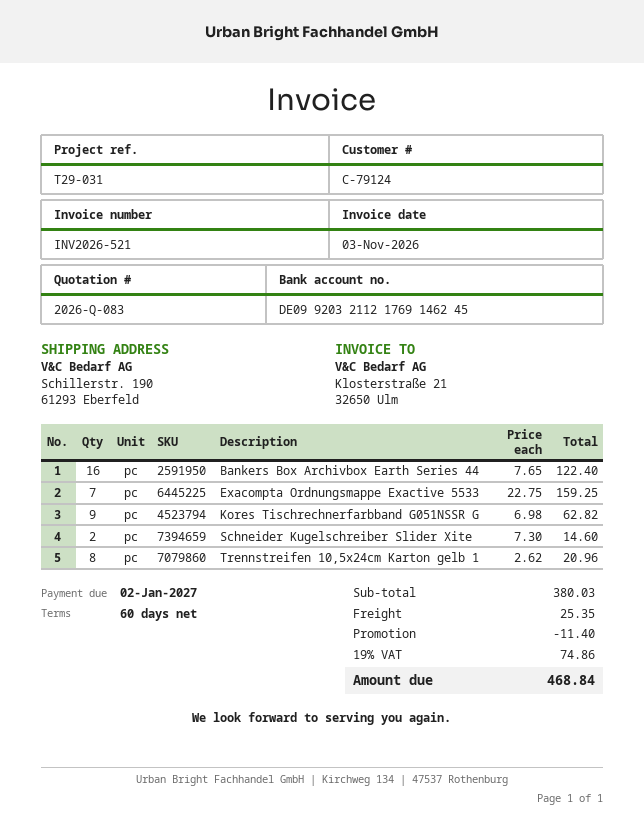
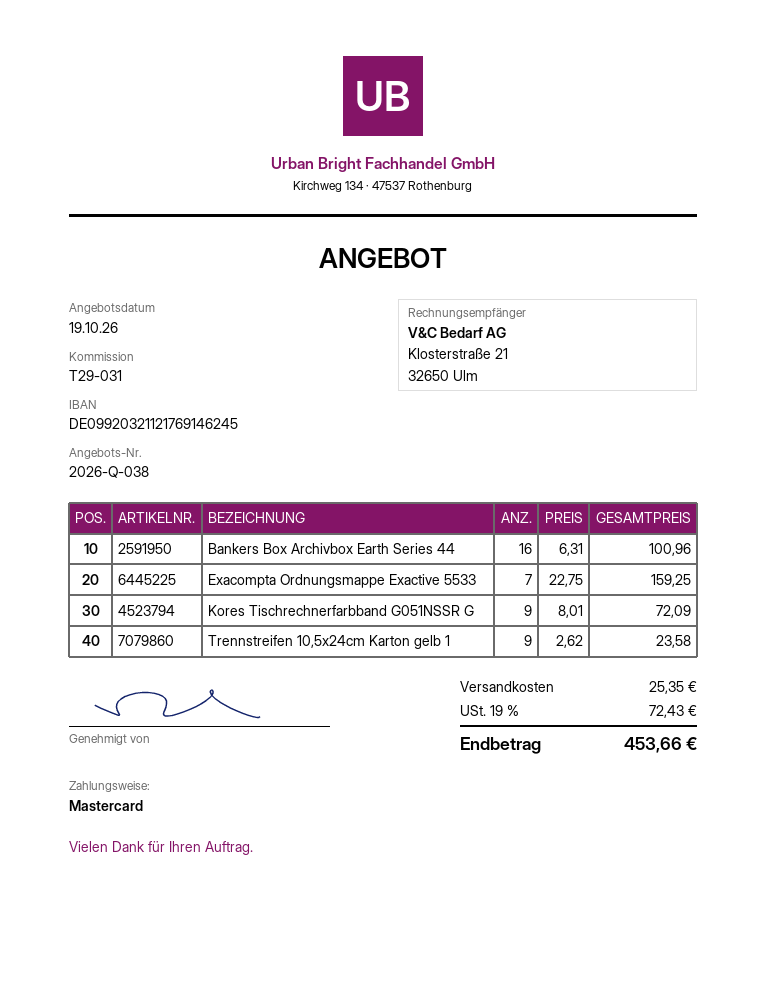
quote number: 2026-Q-083 -> 2026-Q-038
Bankers Box Archivbox Earth Series 44: 16 x 7.65 = 122.40 -> 16 x 6.31 = 100.96
Kores Tischrechnerfarbband G051NSSR G: 9 x 6.98 = 62.82 -> 9 x 8.01 = 72.09
Schneider Kugelschreiber Slider Xite: 2 x 7.30 = 14.60 -> none
Trennstreifen 10,5x24cm Karton gelb 1: 8 x 2.62 = 20.96 -> 9 x 2.62 = 23.58
discount: 11.40 -> none
tax: 19% = 74.86 -> 19% = 72.43
total: 468.84 -> 453.66

